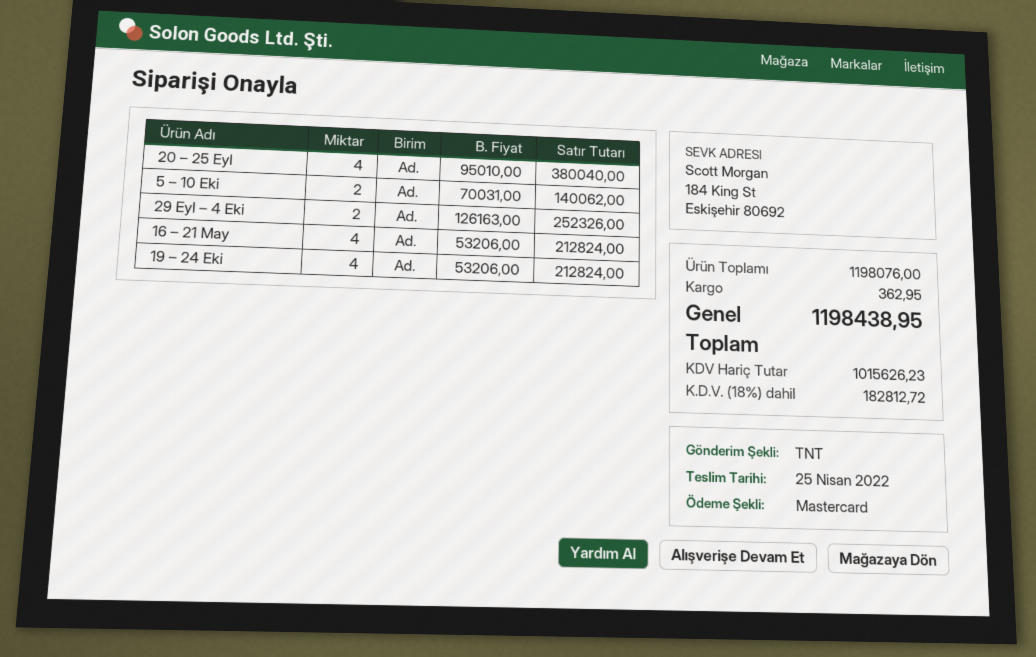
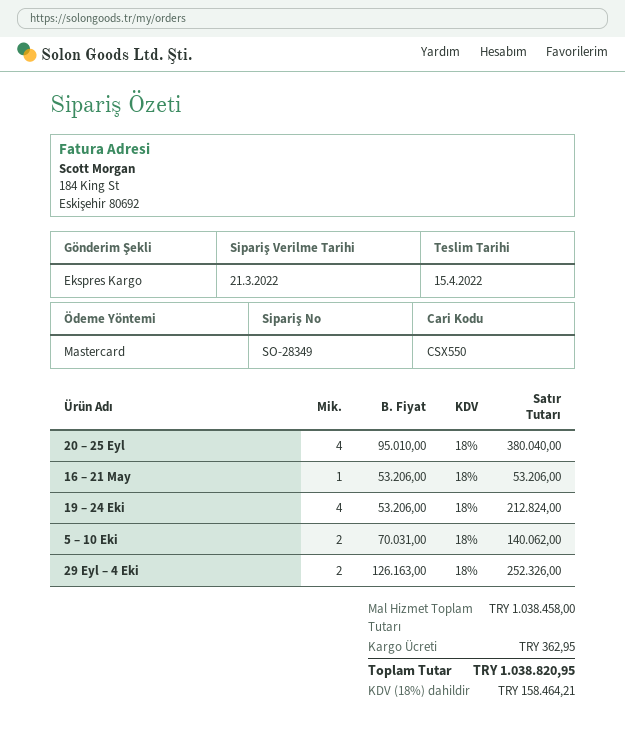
delivery date: 2022-04-25 -> 2022-04-15
shipping method: TNT -> express
16 – 21 May: 4 x 53206.00 = 212824.00 -> 1 x 53206.00 = 53206.00
subtotal: 1198076.00 -> 1038458.00
tax: 18% = 182812.72 -> 18% = 158464.21
total: 1198438.95 -> 1038820.95

